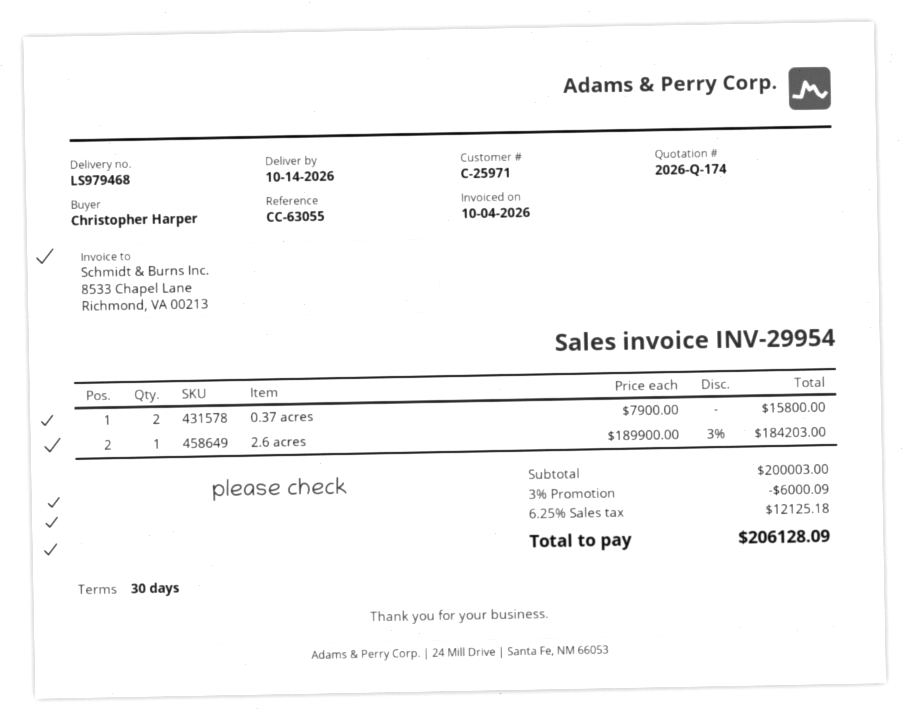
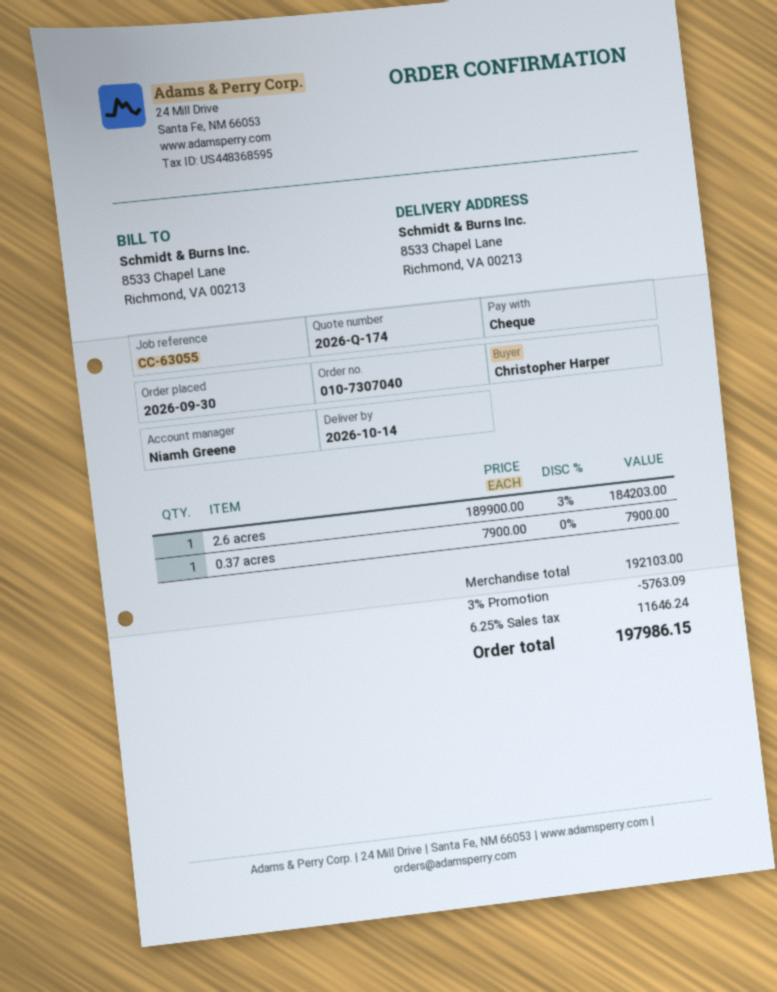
0.37 acres: 2 x 7900.00 = 15800.00 -> 1 x 7900.00 = 7900.00
subtotal: 200003.00 -> 192103.00
discount: 3% = 6000.09 -> 3% = 5763.09
tax: 6.25% = 12125.18 -> 6.25% = 11646.24
total: 206128.09 -> 197986.15

